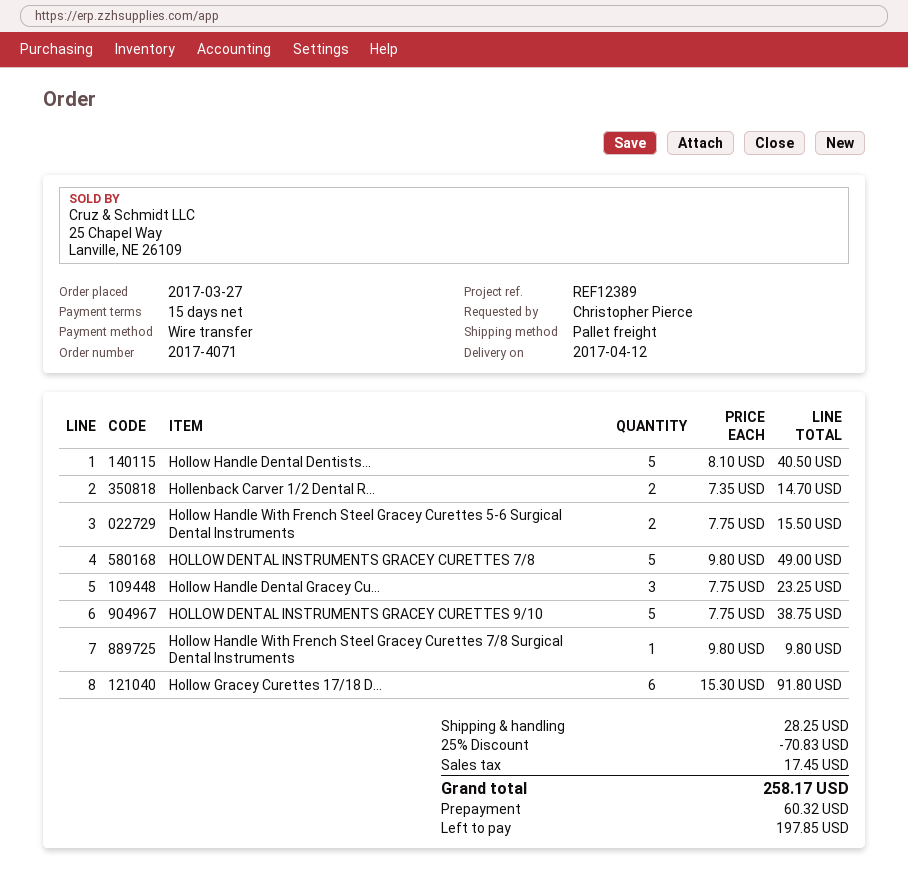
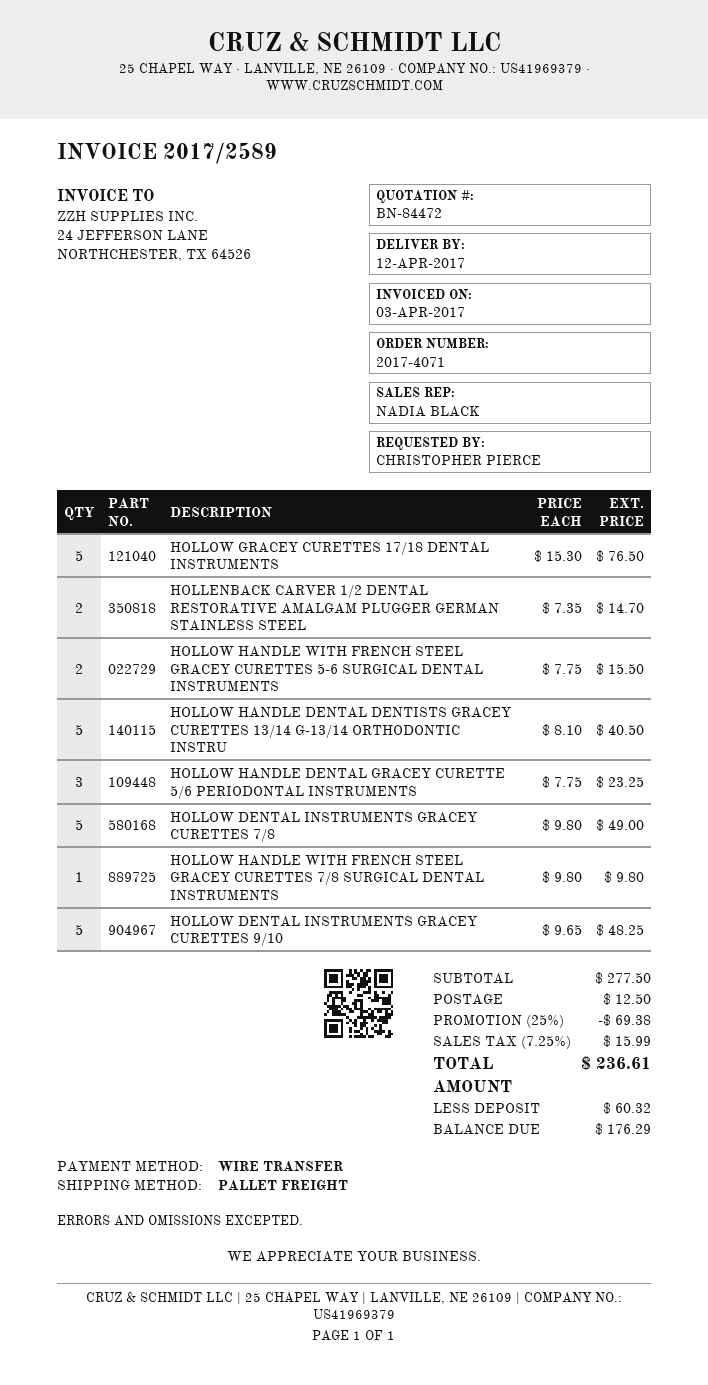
HOLLOW DENTAL INSTRUMENTS GRACEY CURETTES 9/10: 5 x 7.75 = 38.75 -> 5 x 9.65 = 48.25
Hollow Gracey Curettes 17/18 D...: 6 x 15.30 = 91.80 -> 5 x 15.30 = 76.50
discount: 25% = 70.83 -> 25% = 69.38
shipping: 28.25 -> 12.50
tax: 17.45 -> 15.99
total: 258.17 -> 236.61
balance: 197.85 -> 176.29

